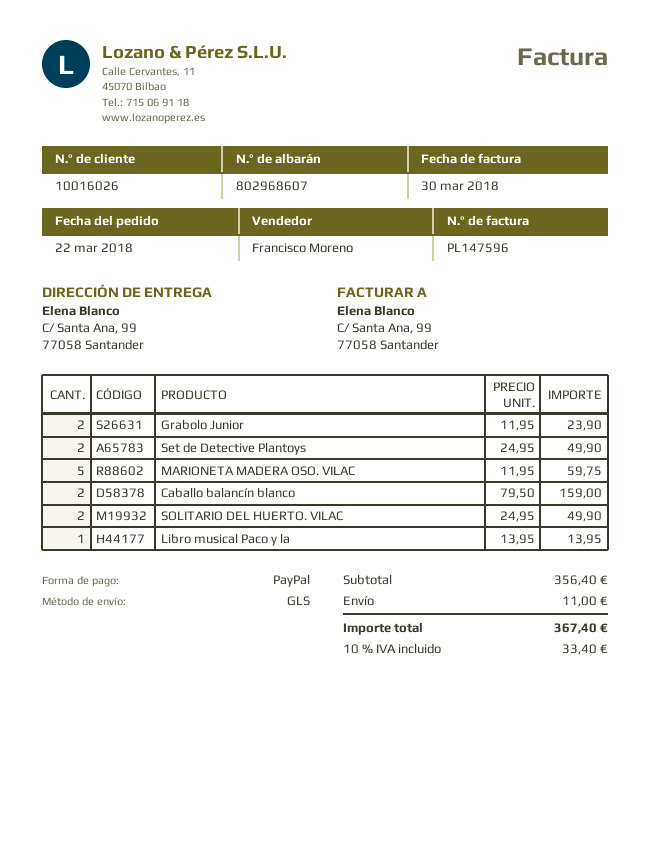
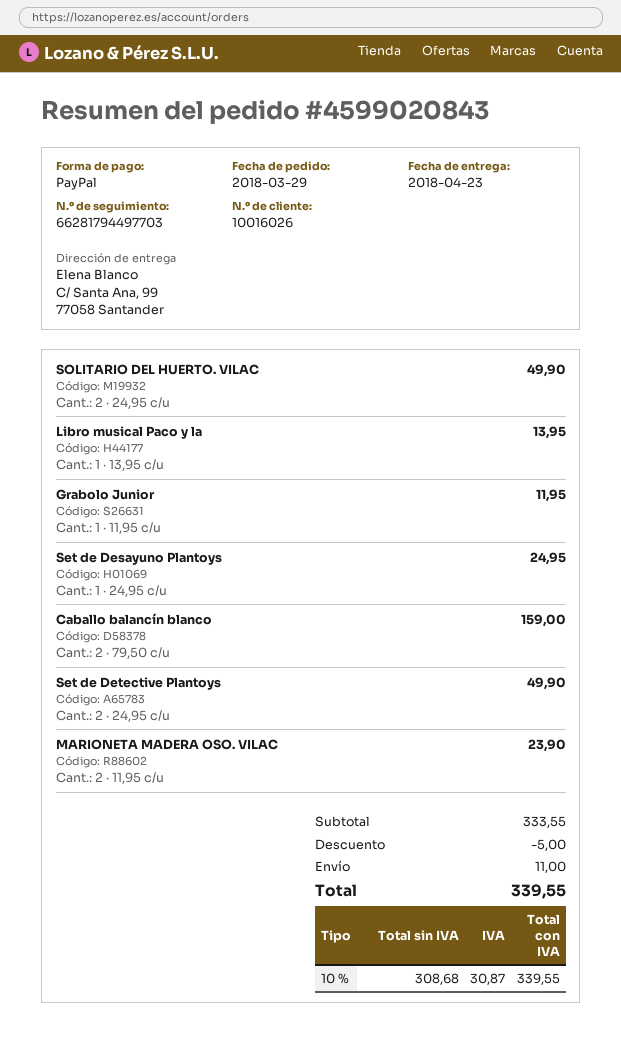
order date: 2018-03-22 -> 2018-03-29
Grabolo Junior: 2 x 11.95 = 23.90 -> 1 x 11.95 = 11.95
MARIONETA MADERA OSO. VILAC: 5 x 11.95 = 59.75 -> 2 x 11.95 = 23.90
Set de Desayuno Plantoys: none -> 1 x 24.95 = 24.95
subtotal: 356.40 -> 333.55
discount: none -> 5.00
tax: 10% = 33.40 -> 10% = 30.87
total: 367.40 -> 339.55

